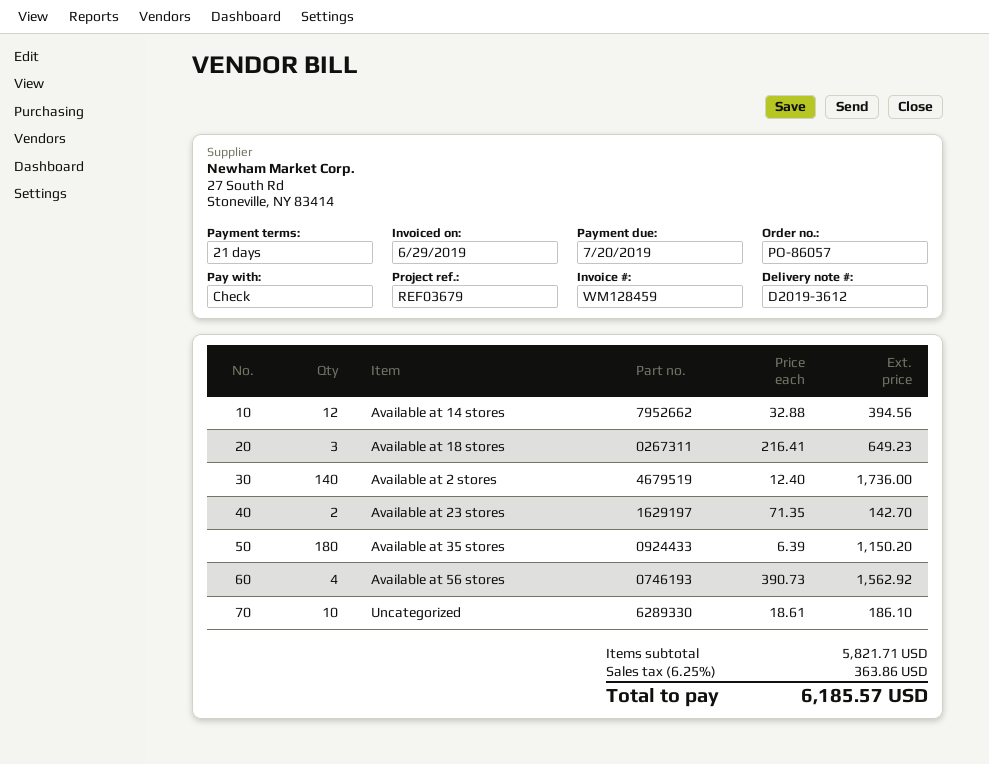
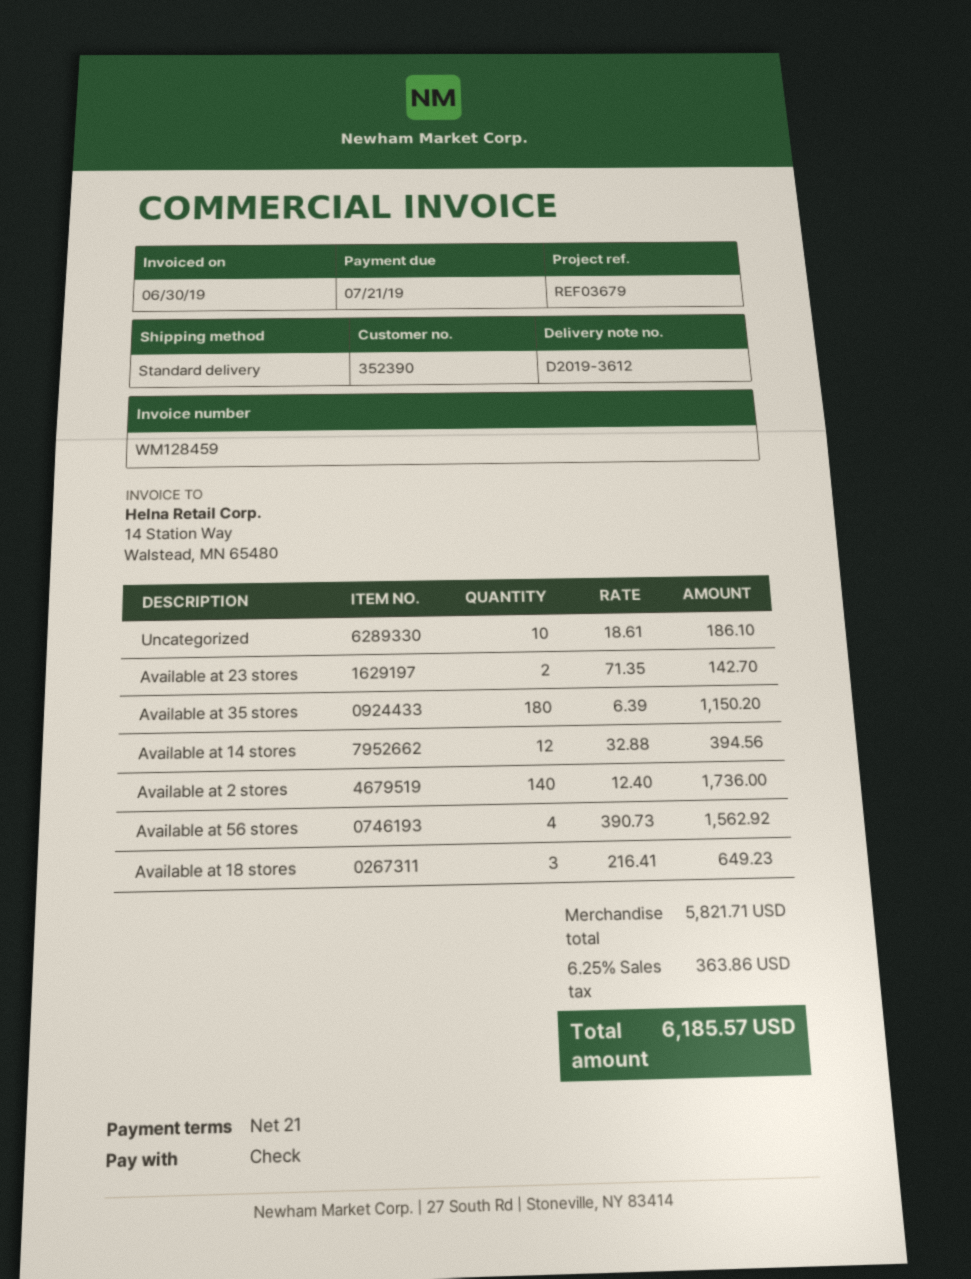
invoice date: 2019-06-29 -> 2019-06-30
due date: 2019-07-20 -> 2019-07-21

